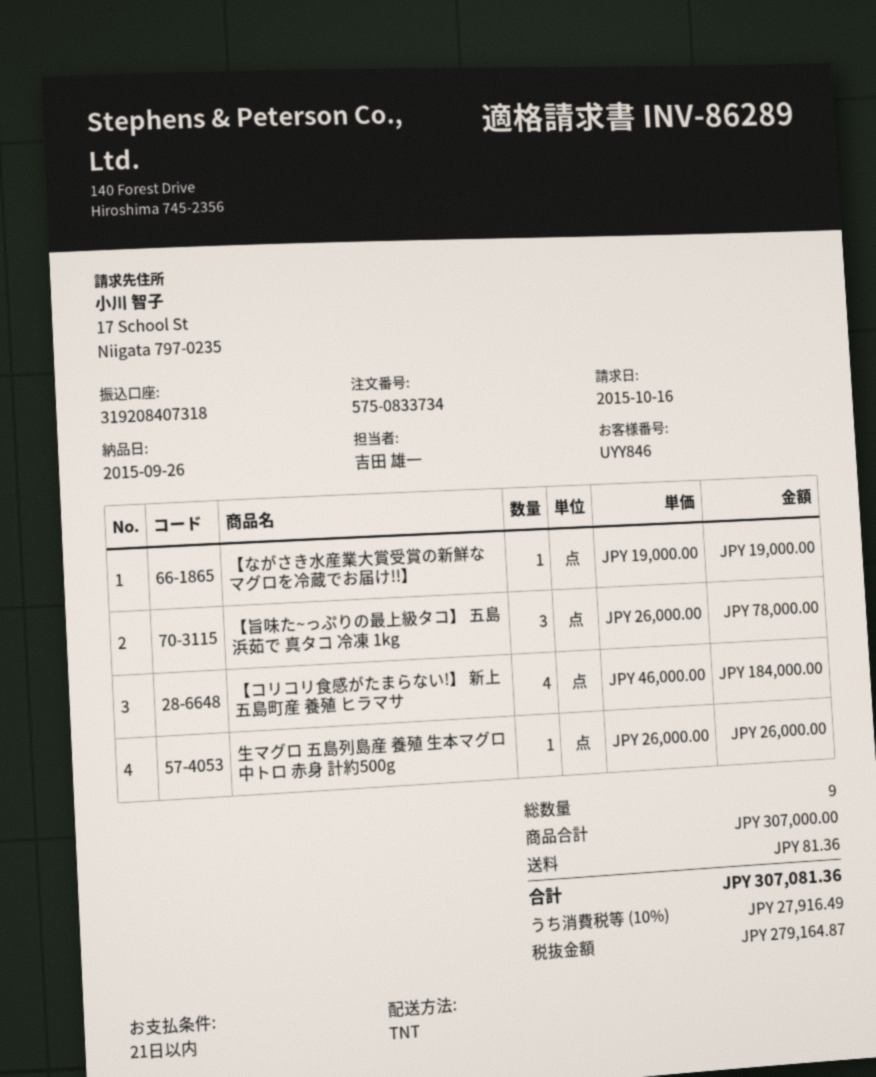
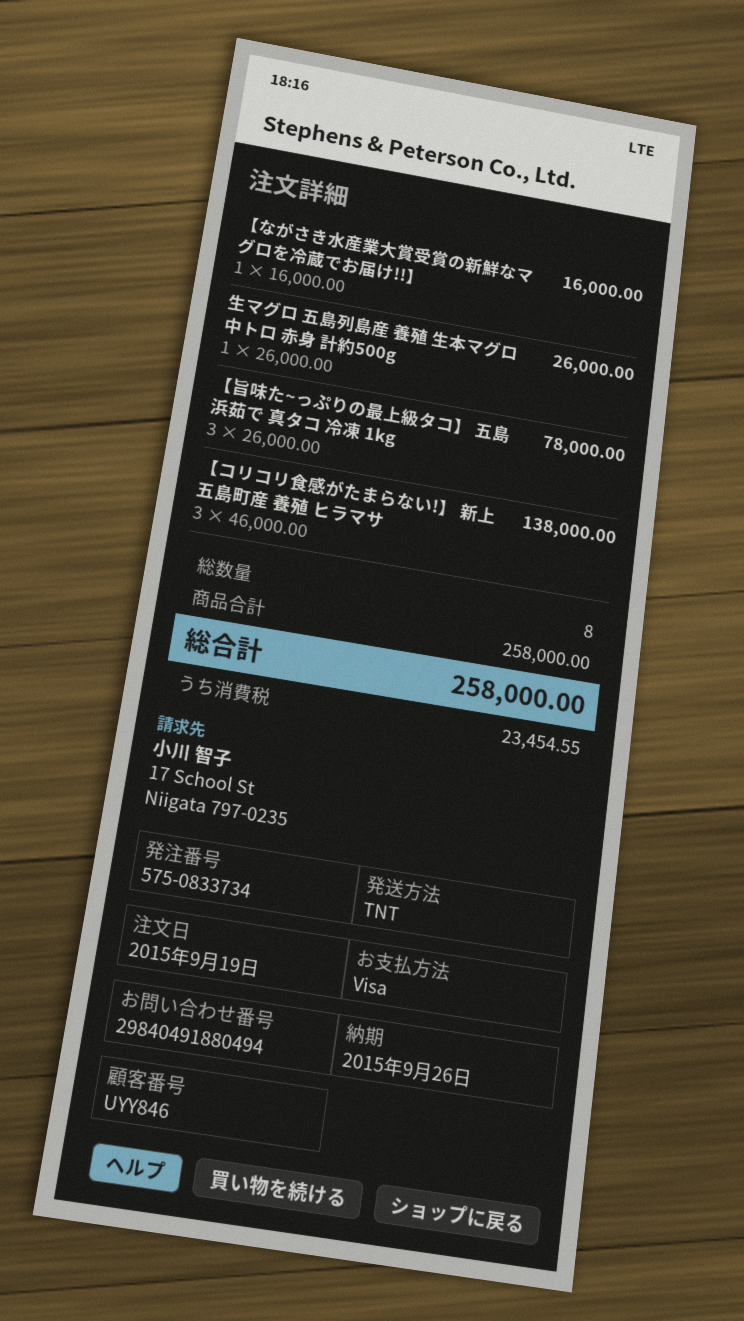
【ながさき水産業大賞受賞の新鮮なマグロを冷蔵でお届け!!】: 1 x 19000.00 = 19000.00 -> 1 x 16000.00 = 16000.00
【コリコリ食感がたまらない!】 新上五島町産 養殖 ヒラマサ: 4 x 46000.00 = 184000.00 -> 3 x 46000.00 = 138000.00
total quantity: 9 -> 8
subtotal: 307000.00 -> 258000.00
shipping: 81.36 -> none
tax: 27916.49 -> 23454.55
total: 307081.36 -> 258000.00

